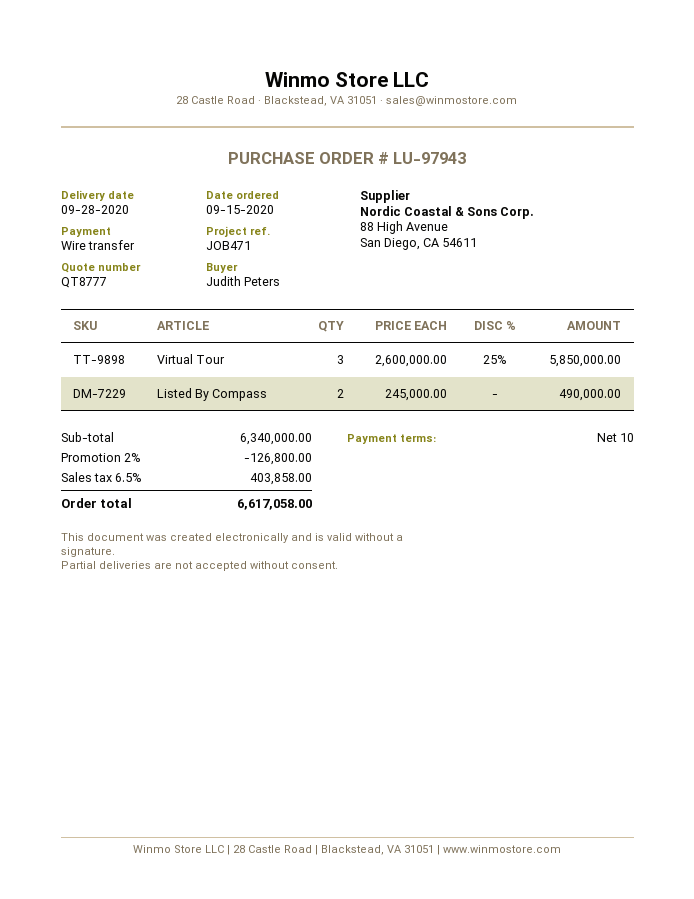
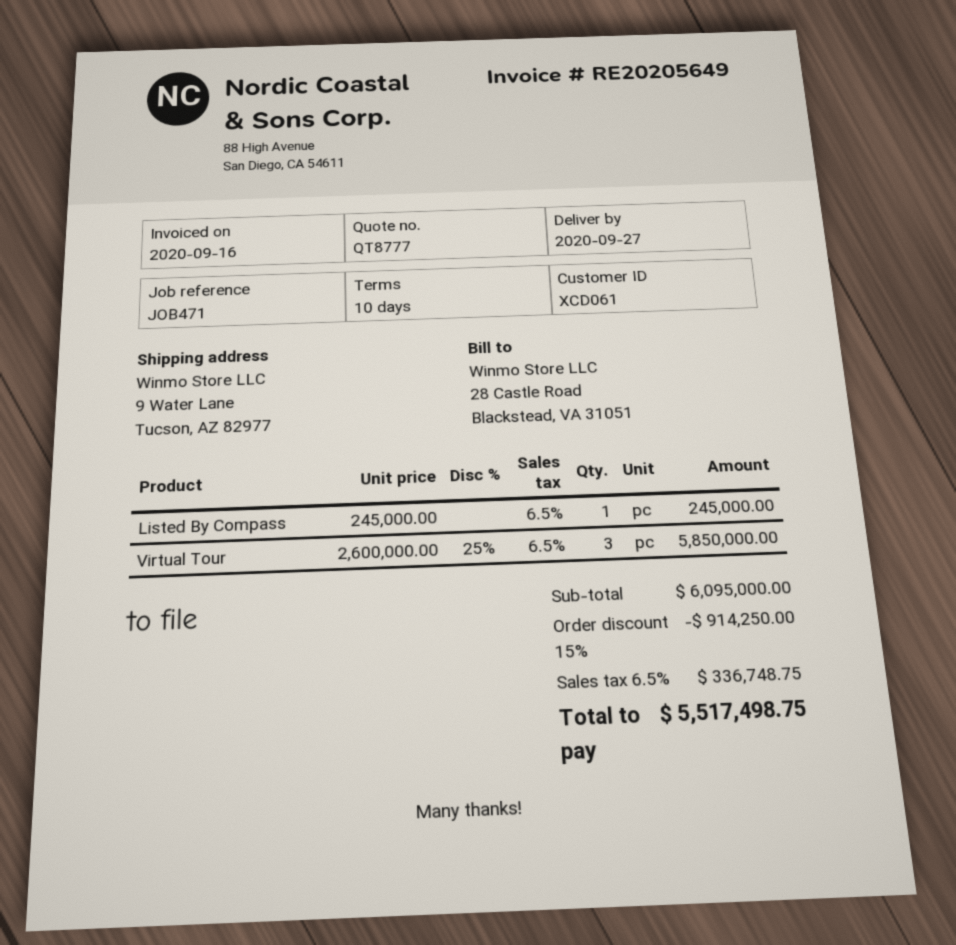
delivery date: 2020-09-28 -> 2020-09-27
Listed By Compass: 2 x 245000.00 = 490000.00 -> 1 x 245000.00 = 245000.00
subtotal: 6340000.00 -> 6095000.00
discount: 2% = 126800.00 -> 15% = 914250.00
tax: 6.5% = 403858.00 -> 6.5% = 336748.75
total: 6617058.00 -> 5517498.75

